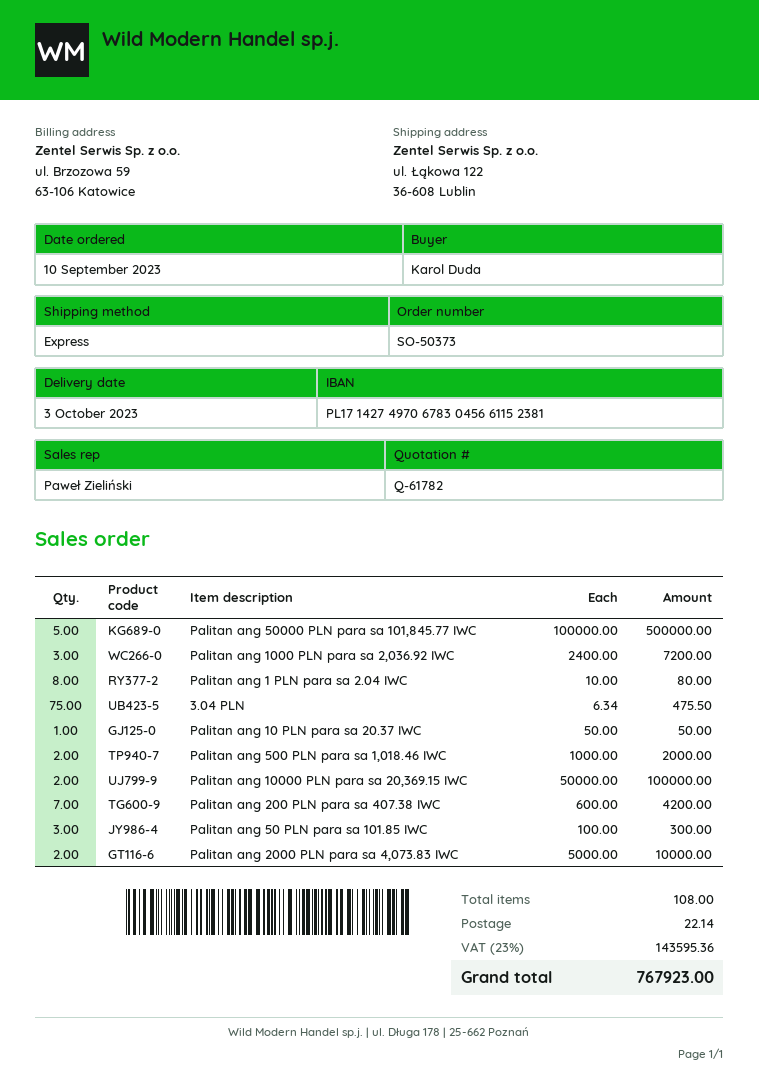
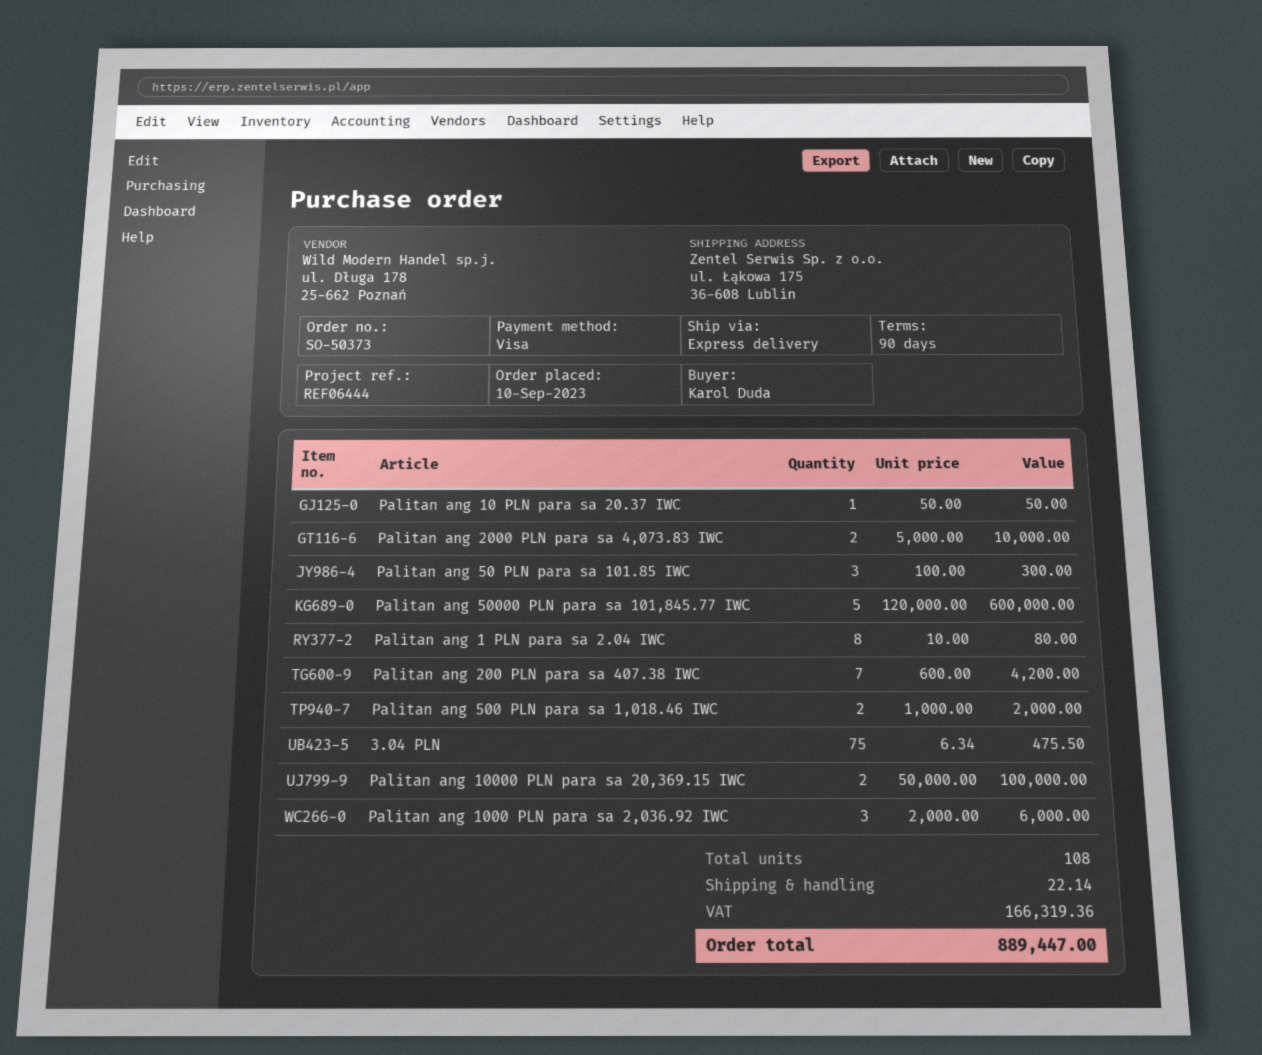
ship to: ul. Łąkowa 122, 36-608 Lublin -> ul. Łąkowa 175, 36-608 Lublin
Palitan ang 50000 PLN para sa 101,845.77 IWC: 5 x 100000.00 = 500000.00 -> 5 x 120000.00 = 600000.00
Palitan ang 1000 PLN para sa 2,036.92 IWC: 3 x 2400.00 = 7200.00 -> 3 x 2000.00 = 6000.00
tax: 143595.36 -> 166319.36
total: 767923.00 -> 889447.00

